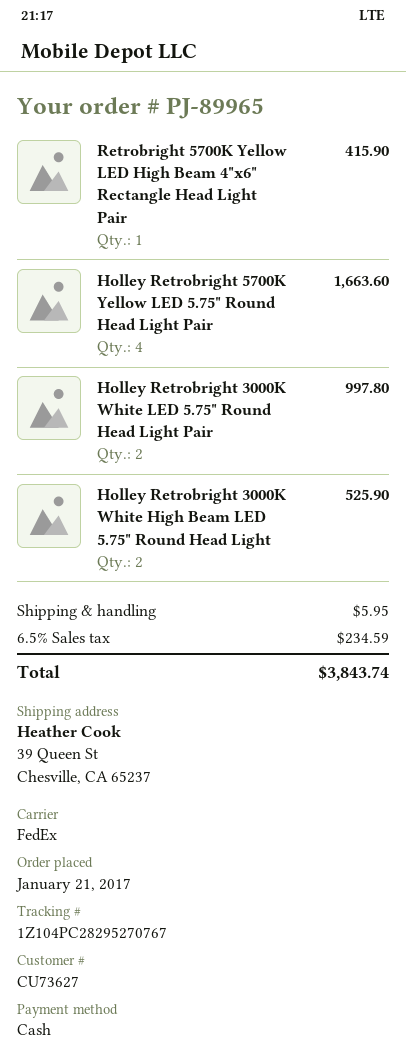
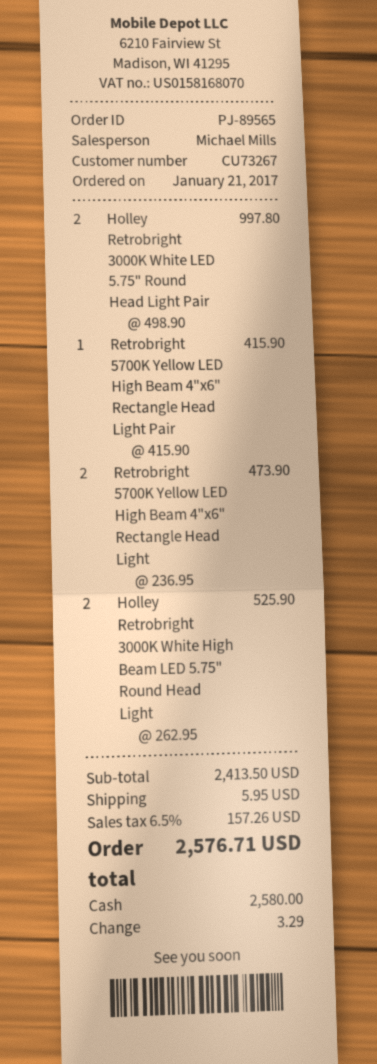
order number: PJ-89965 -> PJ-89565
customer number: CU73627 -> CU73267
Holley Retrobright 5700K Yellow LED 5.75" Round Head Light Pair: 4 for 1663.60 -> none
Retrobright 5700K Yellow LED High Beam 4"x6" Rectangle Head Light: none -> 2 for 473.90
tax: 6.5% = 234.59 -> 6.5% = 157.26
total: 3843.74 -> 2576.71

